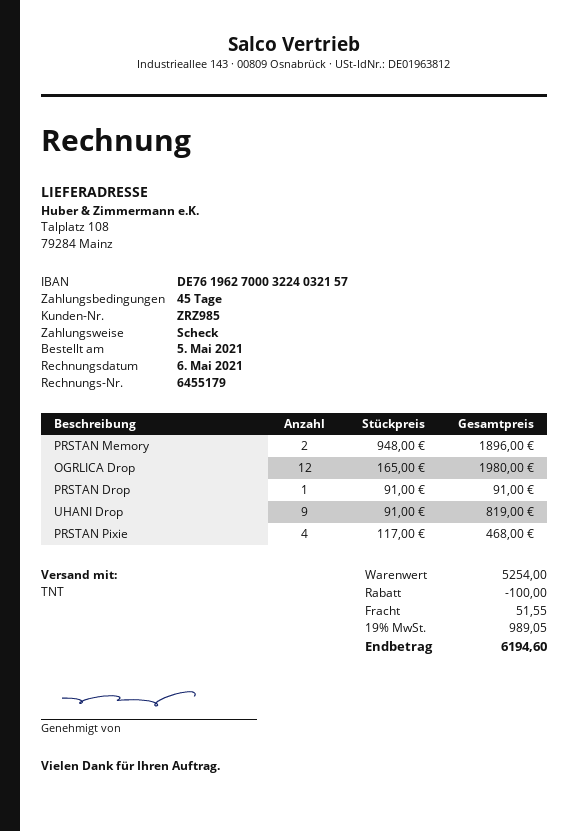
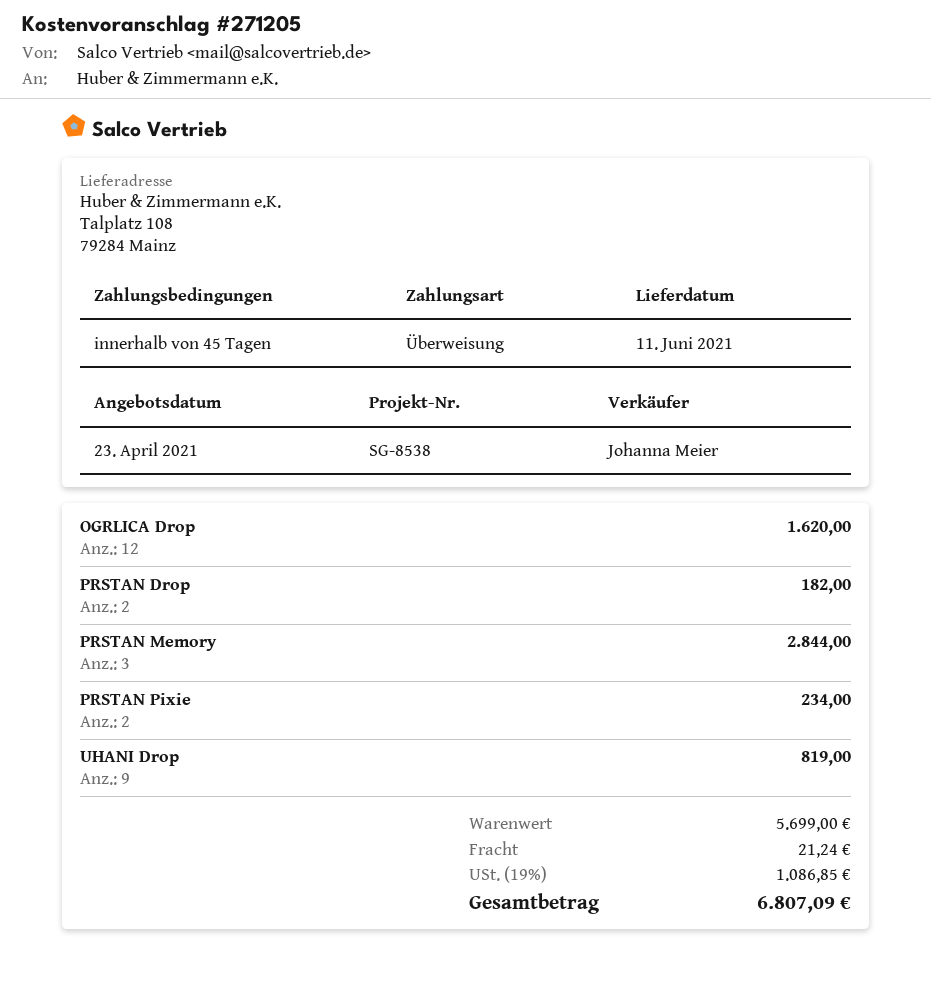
payment method: cheque -> bank transfer
PRSTAN Memory: 2 for 1896.00 -> 3 for 2844.00
OGRLICA Drop: 12 for 1980.00 -> 12 for 1620.00
PRSTAN Drop: 1 for 91.00 -> 2 for 182.00
PRSTAN Pixie: 4 for 468.00 -> 2 for 234.00
subtotal: 5254.00 -> 5699.00
discount: 100.00 -> none
shipping: 51.55 -> 21.24
tax: 19% = 989.05 -> 19% = 1086.85
total: 6194.60 -> 6807.09

